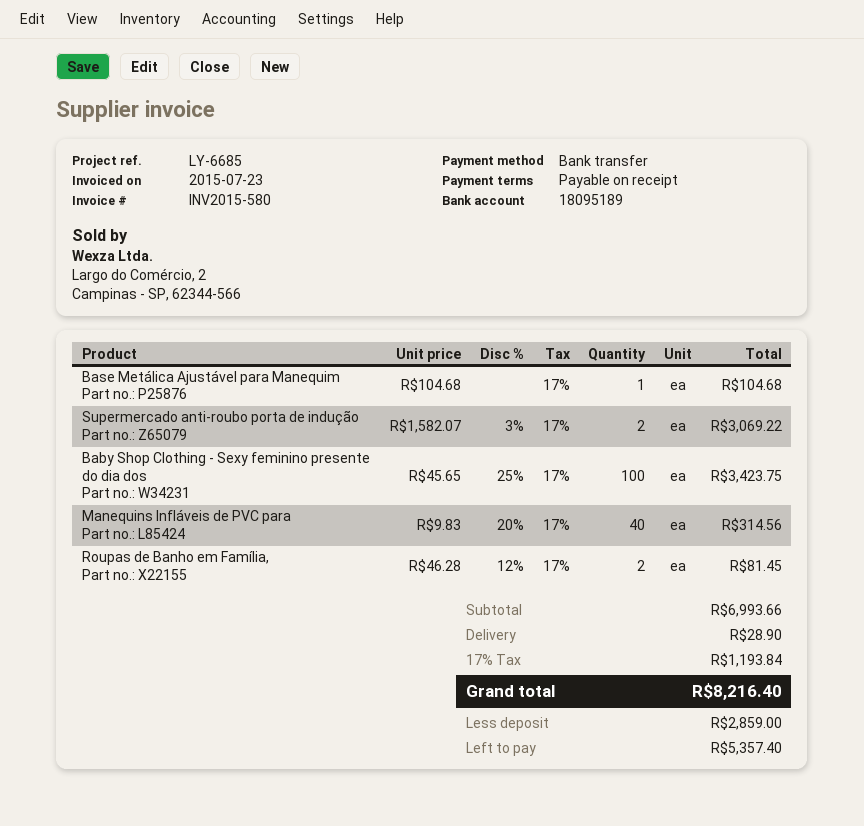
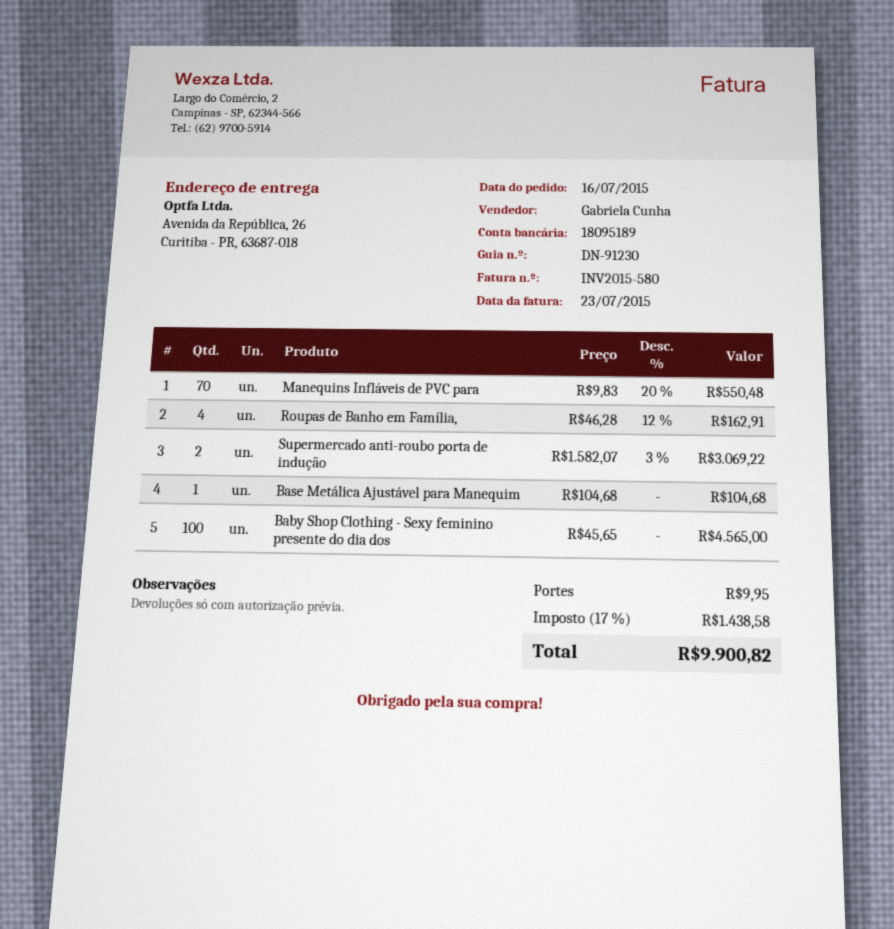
Baby Shop Clothing - Sexy feminino presente do dia dos: 100 x 45.65 - 25% = 3423.75 -> 100 x 45.65 = 4565.00
Manequins Infláveis de PVC para: 40 x 9.83 - 20% = 314.56 -> 70 x 9.83 - 20% = 550.48
Roupas de Banho em Família,: 2 x 46.28 - 12% = 81.45 -> 4 x 46.28 - 12% = 162.91
shipping: 28.90 -> 9.95
tax: 17% = 1193.84 -> 17% = 1438.58
total: 8216.40 -> 9900.82

